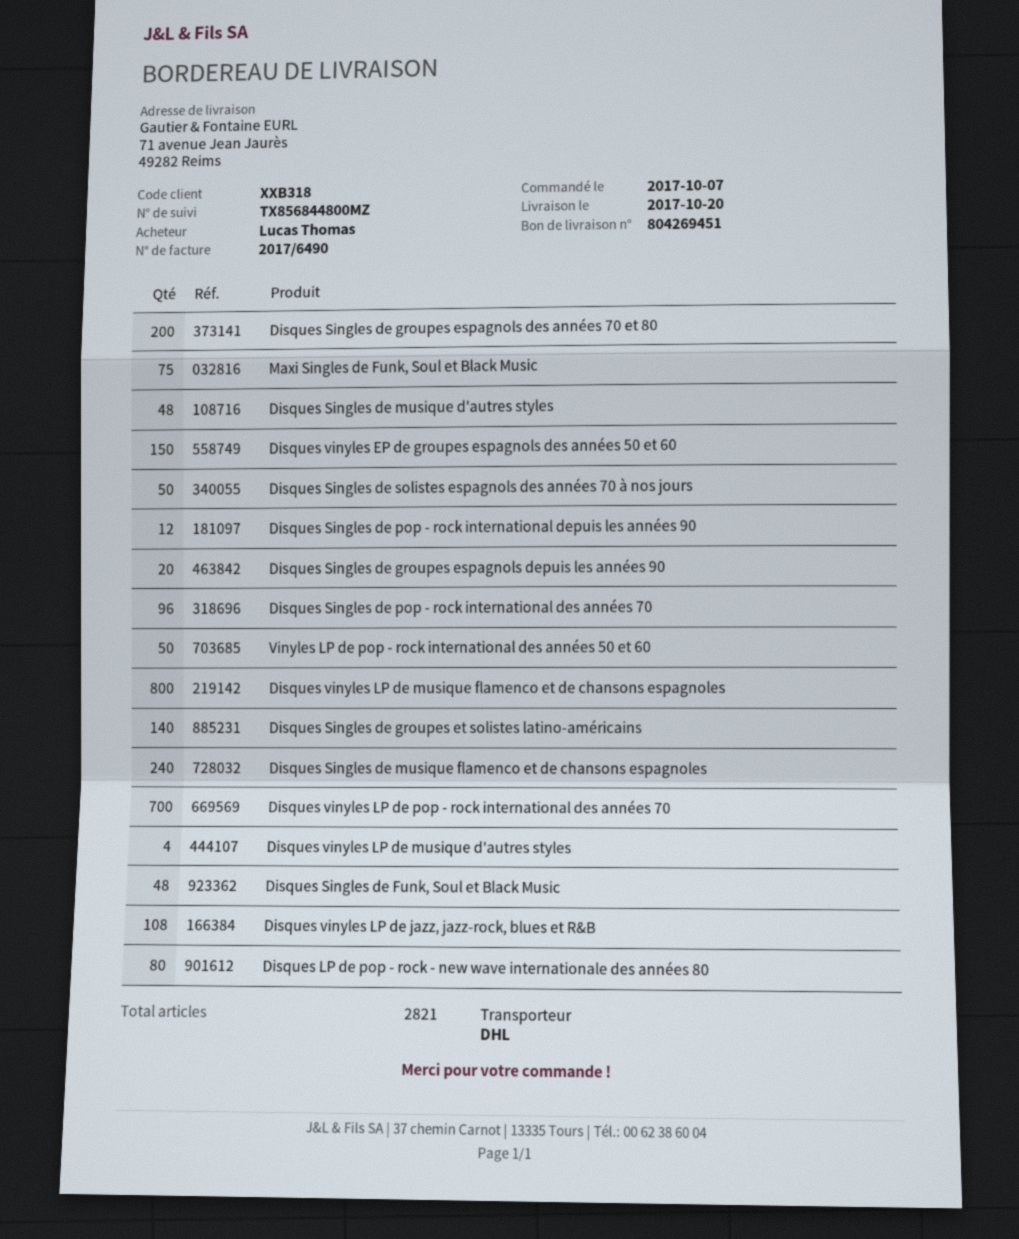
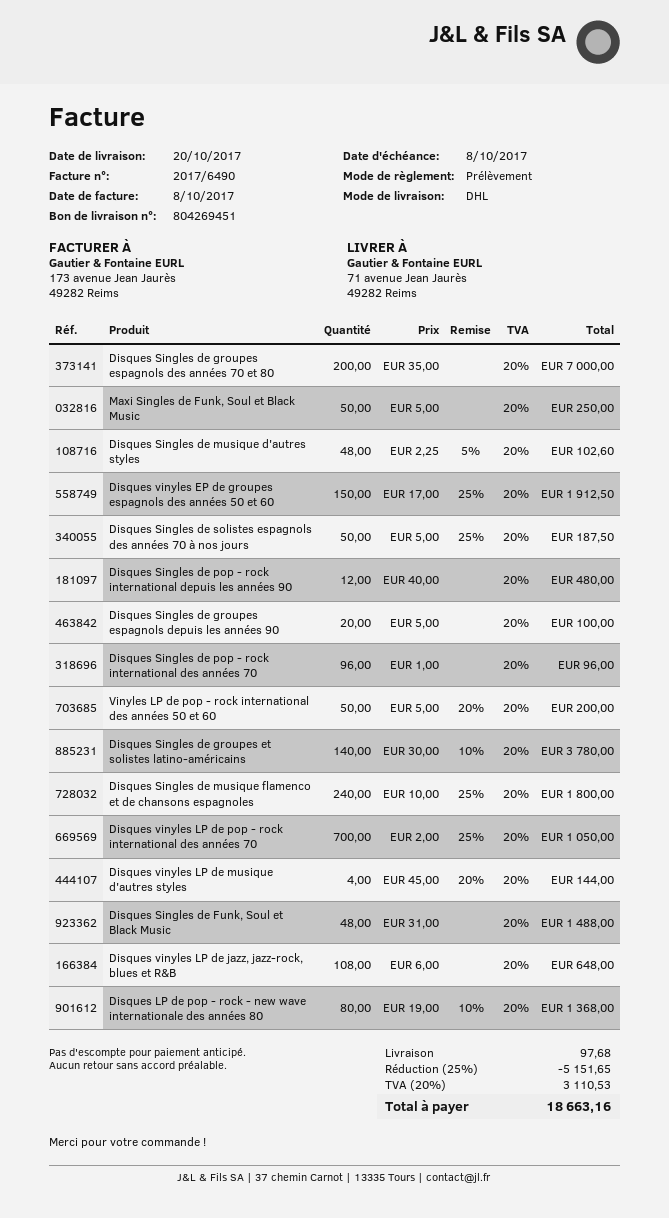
Maxi Singles de Funk, Soul et Black Music: 75 -> 50
Disques vinyles LP de musique flamenco et de chansons espagnoles: 800 -> none

